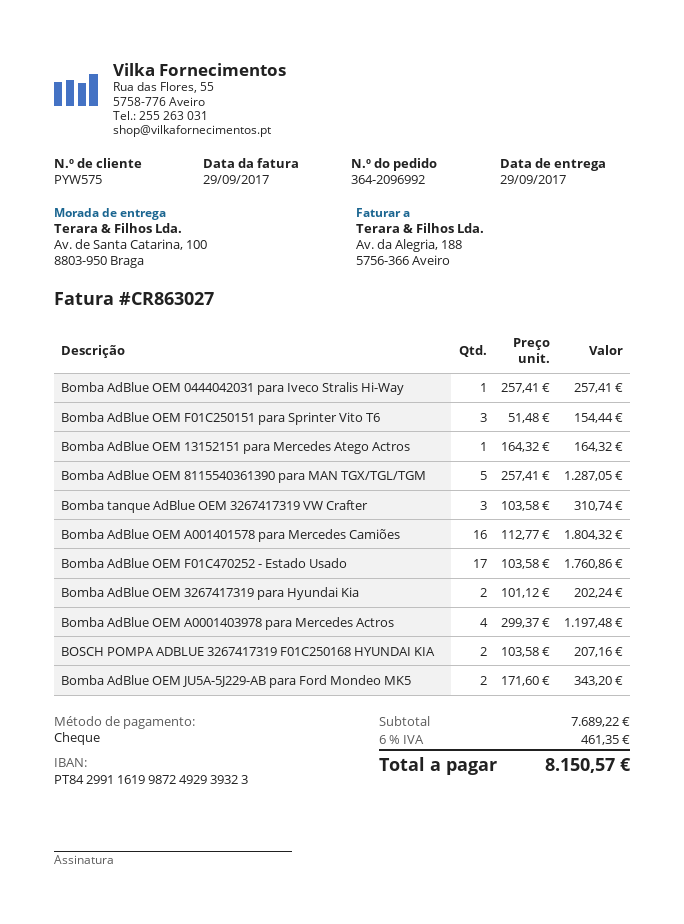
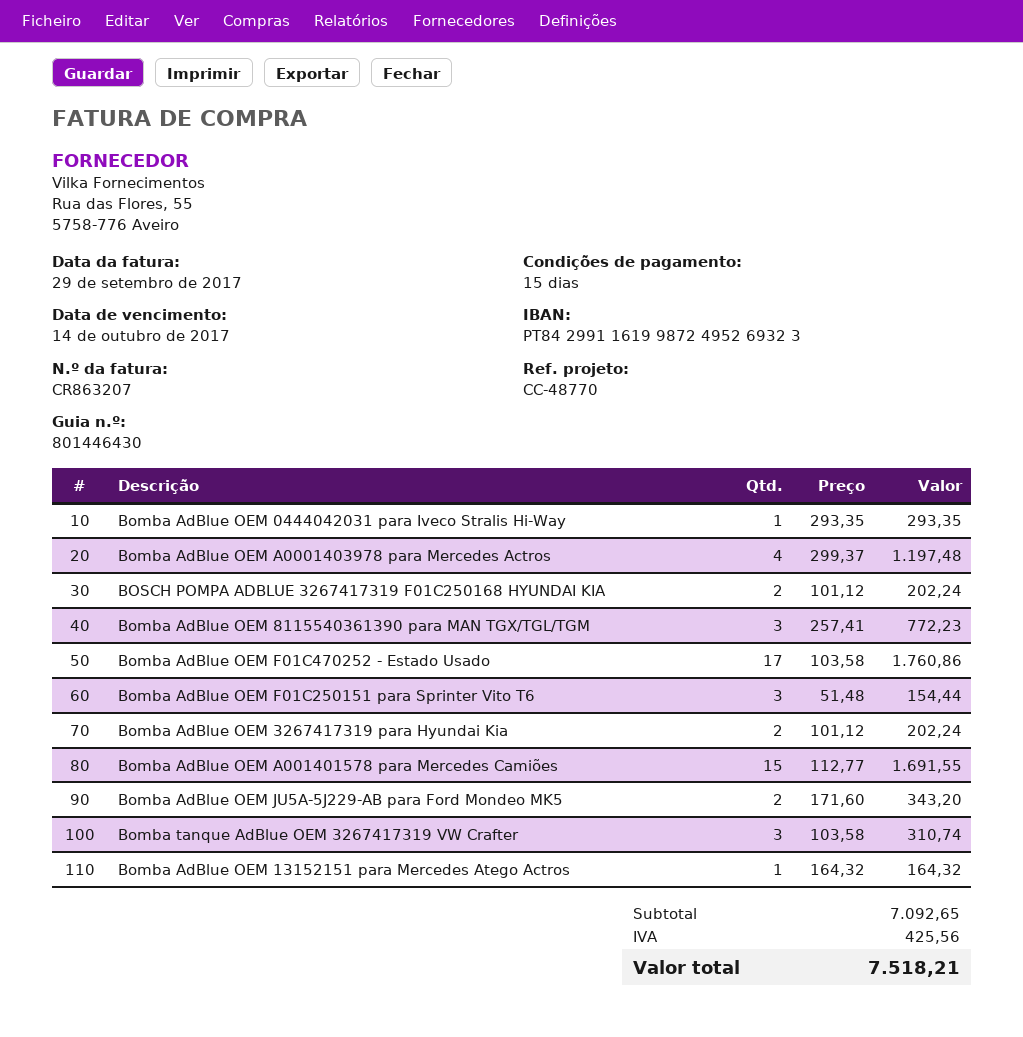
invoice number: CR863027 -> CR863207
bank account: PT84299116199872492939323 -> PT84299116199872495269323
Bomba AdBlue OEM 0444042031 para Iveco Stralis Hi-Way: 1 x 257.41 = 257.41 -> 1 x 293.35 = 293.35
Bomba AdBlue OEM 8115540361390 para MAN TGX/TGL/TGM: 5 x 257.41 = 1287.05 -> 3 x 257.41 = 772.23
Bomba AdBlue OEM A001401578 para Mercedes Camiões: 16 x 112.77 = 1804.32 -> 15 x 112.77 = 1691.55
BOSCH POMPA ADBLUE 3267417319 F01C250168 HYUNDAI KIA: 2 x 103.58 = 207.16 -> 2 x 101.12 = 202.24
subtotal: 7689.22 -> 7092.65
tax: 461.35 -> 425.56
total: 8150.57 -> 7518.21

